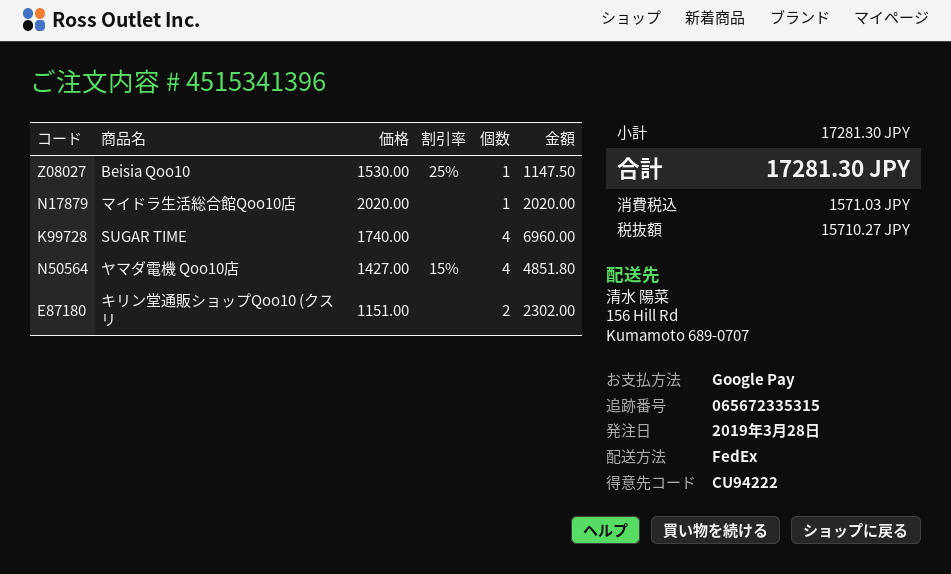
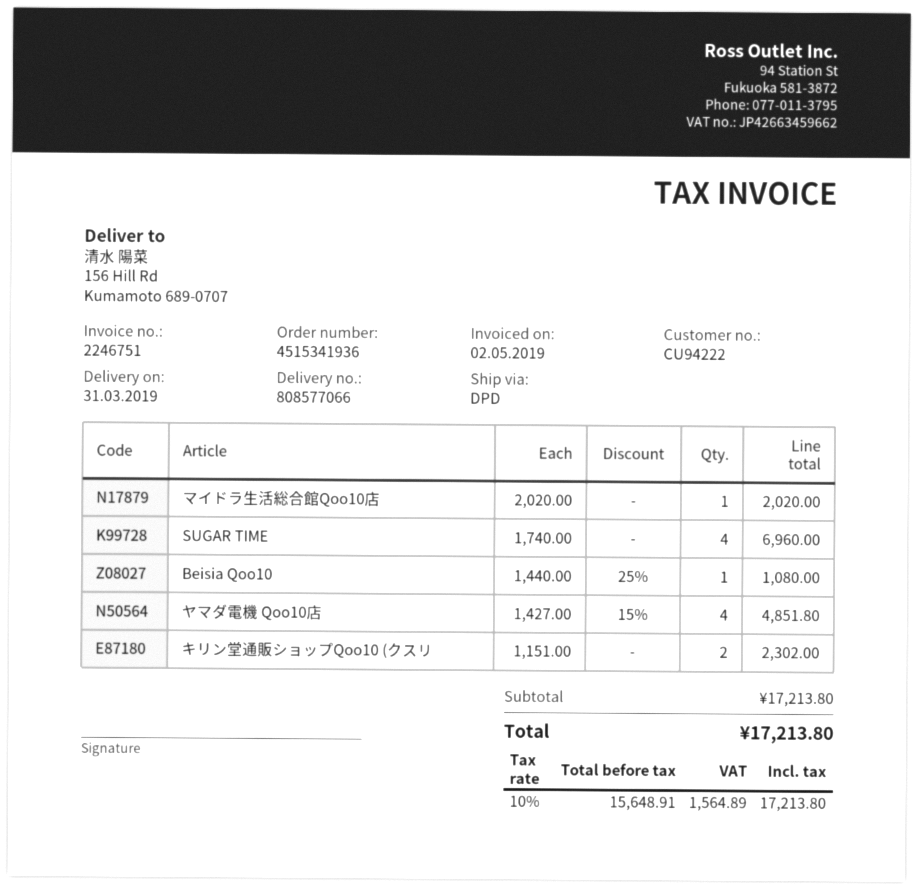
order number: 4515341396 -> 4515341936
shipping method: FedEx -> DPD
Beisia Qoo10: 1 x 1530.00 - 25% = 1147.50 -> 1 x 1440.00 - 25% = 1080.00
subtotal: 17281.30 -> 17213.80
net: 15710.27 -> 15648.91
tax: 1571.03 -> 1564.89
total: 17281.30 -> 17213.80

